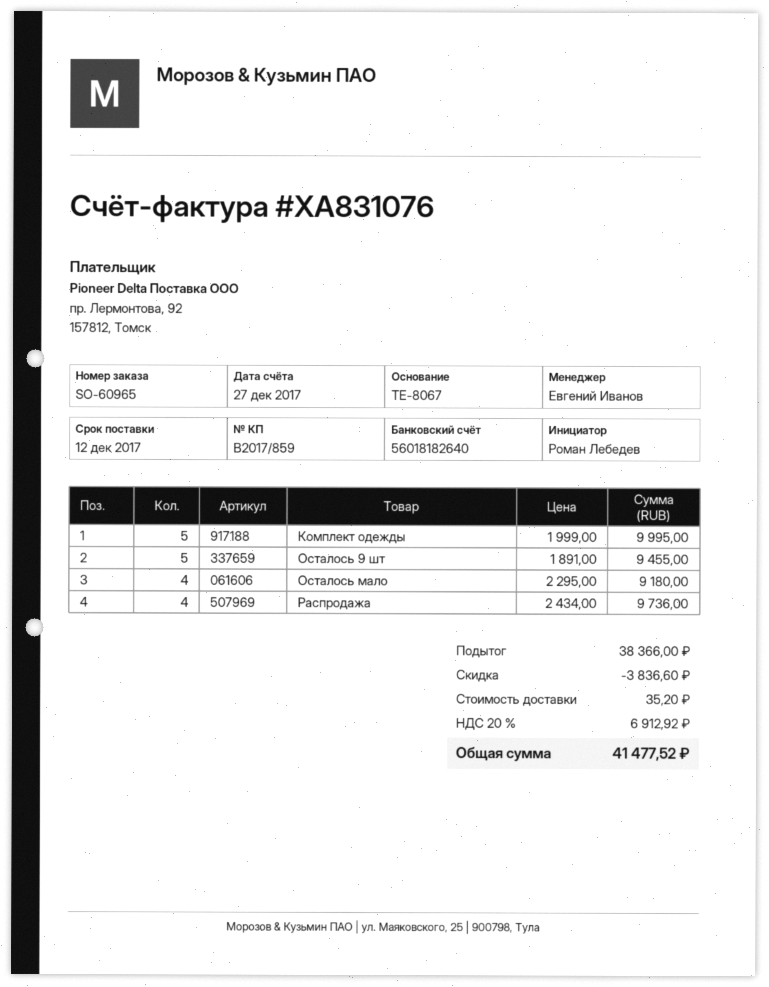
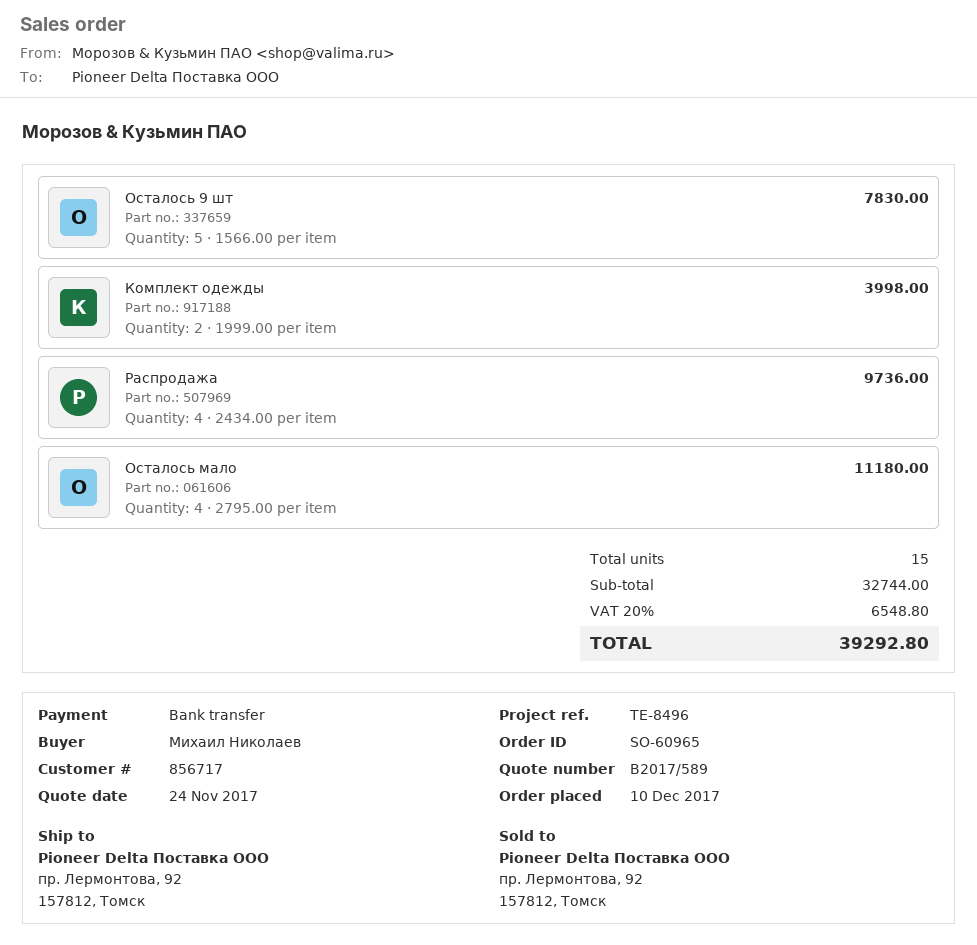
quote number: B2017/859 -> B2017/589
reference: TE-8067 -> TE-8496
ordered by: Роман Лебедев -> Михаил Николаев
Комплект одежды: 5 x 1999.00 = 9995.00 -> 2 x 1999.00 = 3998.00
Осталось 9 шт: 5 x 1891.00 = 9455.00 -> 5 x 1566.00 = 7830.00
Осталось мало: 4 x 2295.00 = 9180.00 -> 4 x 2795.00 = 11180.00
subtotal: 38366.00 -> 32744.00
discount: 3836.60 -> none
shipping: 35.20 -> none
tax: 20% = 6912.92 -> 20% = 6548.80
total: 41477.52 -> 39292.80

